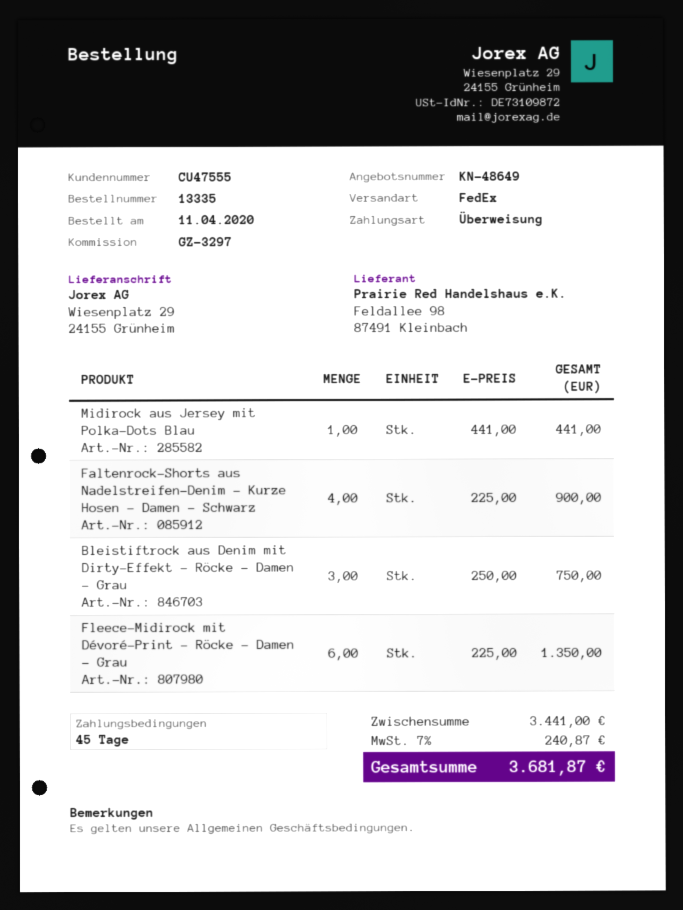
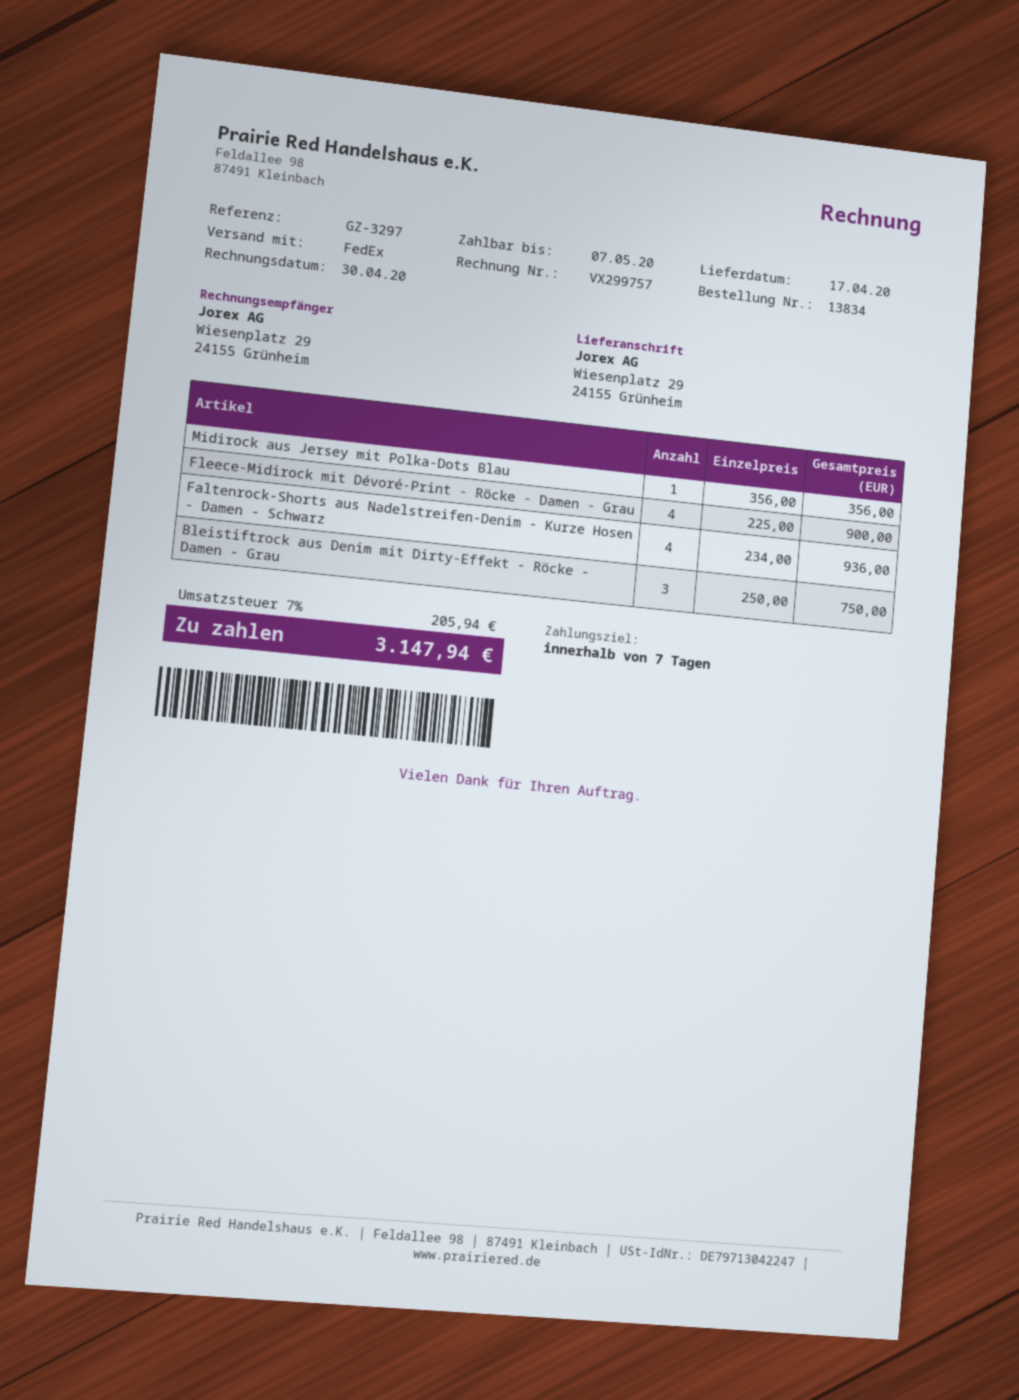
order number: 13335 -> 13834
payment terms: 45 days -> 7 days
Midirock aus Jersey mit Polka-Dots Blau: 1 x 441.00 = 441.00 -> 1 x 356.00 = 356.00
Faltenrock-Shorts aus Nadelstreifen-Denim - Kurze Hosen - Damen - Schwarz: 4 x 225.00 = 900.00 -> 4 x 234.00 = 936.00
Fleece-Midirock mit Dévoré-Print - Röcke - Damen - Grau: 6 x 225.00 = 1350.00 -> 4 x 225.00 = 900.00
tax: 7% = 240.87 -> 7% = 205.94
total: 3681.87 -> 3147.94

